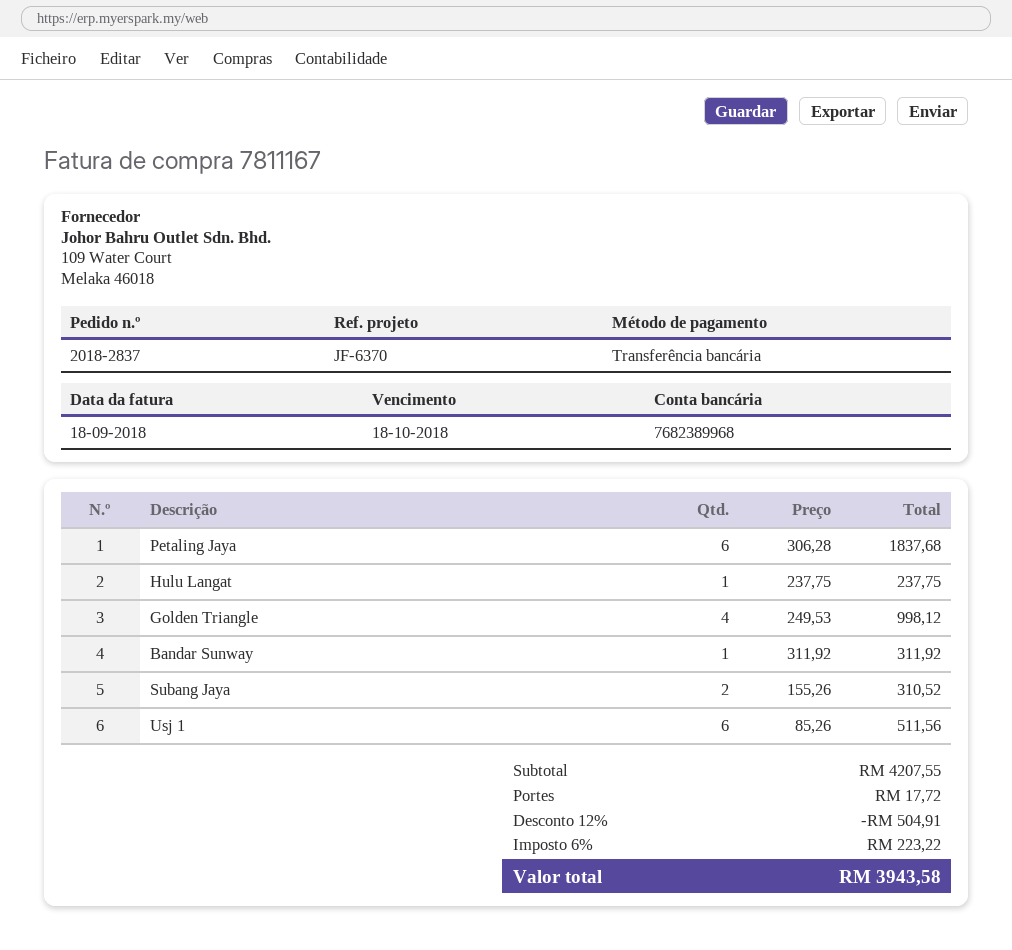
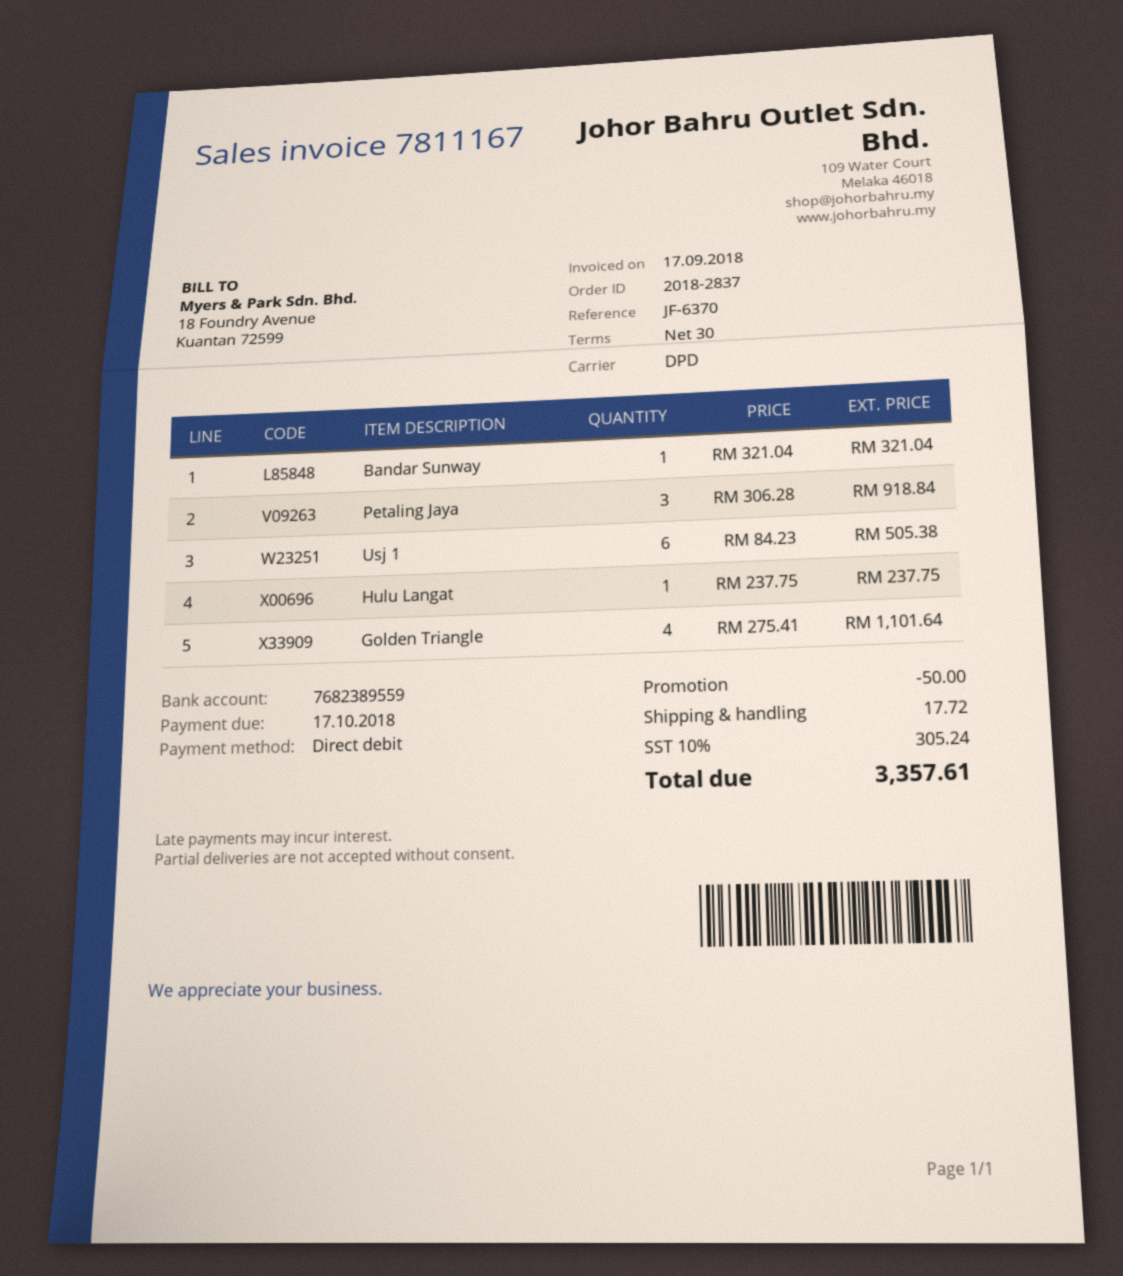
invoice date: 2018-09-18 -> 2018-09-17
due date: 2018-10-18 -> 2018-10-17
payment method: bank transfer -> direct debit
bank account: 7682389968 -> 7682389559
Petaling Jaya: 6 x 306.28 = 1837.68 -> 3 x 306.28 = 918.84
Golden Triangle: 4 x 249.53 = 998.12 -> 4 x 275.41 = 1101.64
Bandar Sunway: 1 x 311.92 = 311.92 -> 1 x 321.04 = 321.04
Subang Jaya: 2 x 155.26 = 310.52 -> none
Usj 1: 6 x 85.26 = 511.56 -> 6 x 84.23 = 505.38
discount: 504.91 -> 50.00
tax: 6% = 223.22 -> 10% = 305.24
total: 3943.58 -> 3357.61

